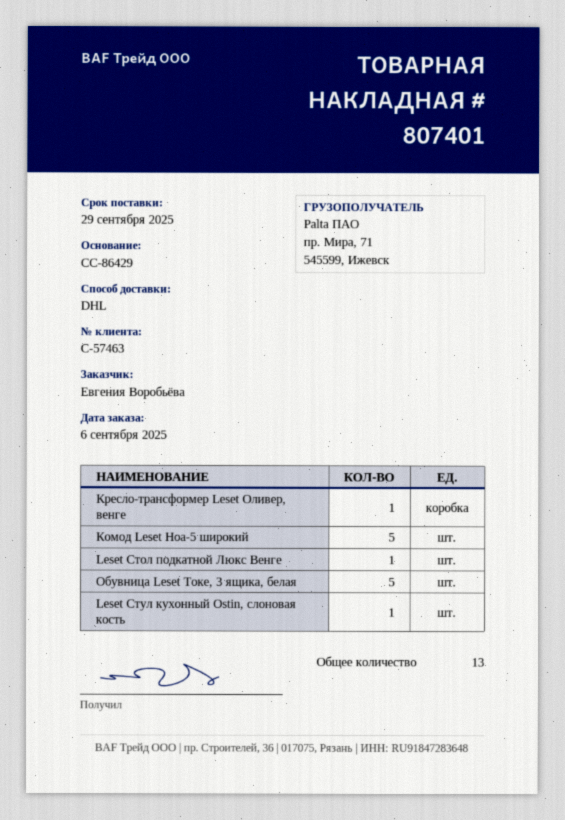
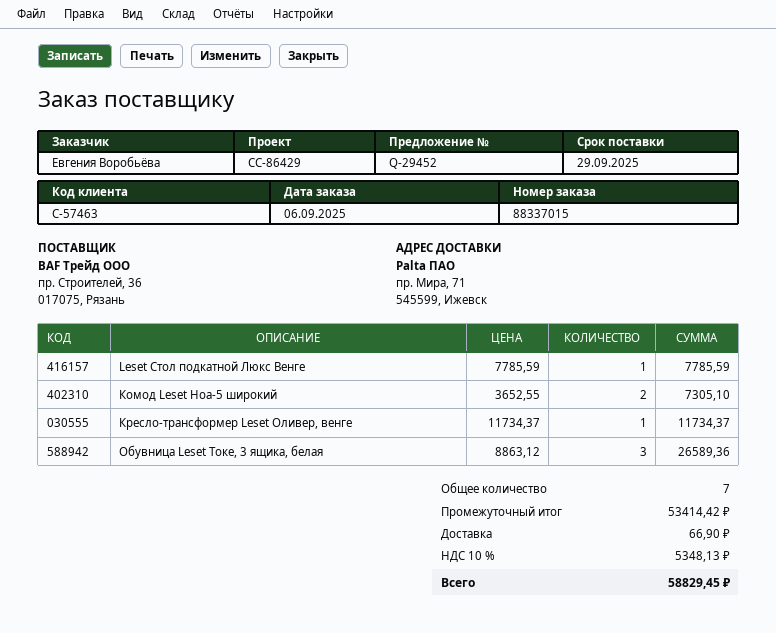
Комод Leset Ноа-5 широкий: 5 -> 2
Обувница Leset Токе, 3 ящика, белая: 5 -> 3
Leset Стул кухонный Ostin, слоновая кость: 1 -> none
total quantity: 13 -> 7

